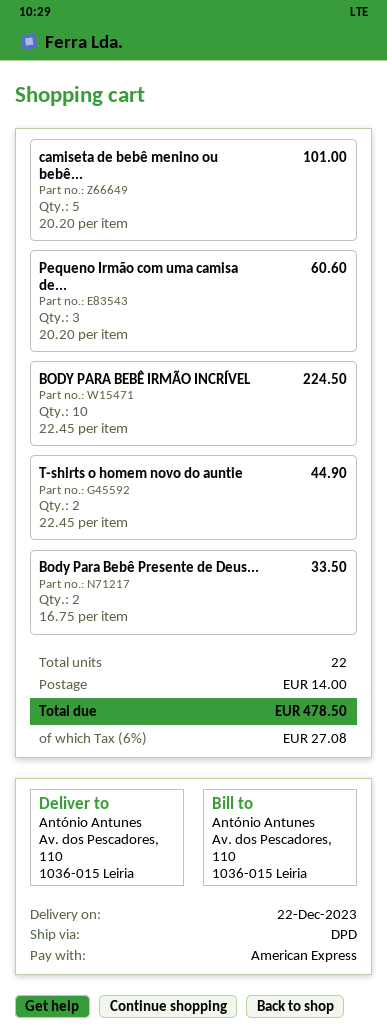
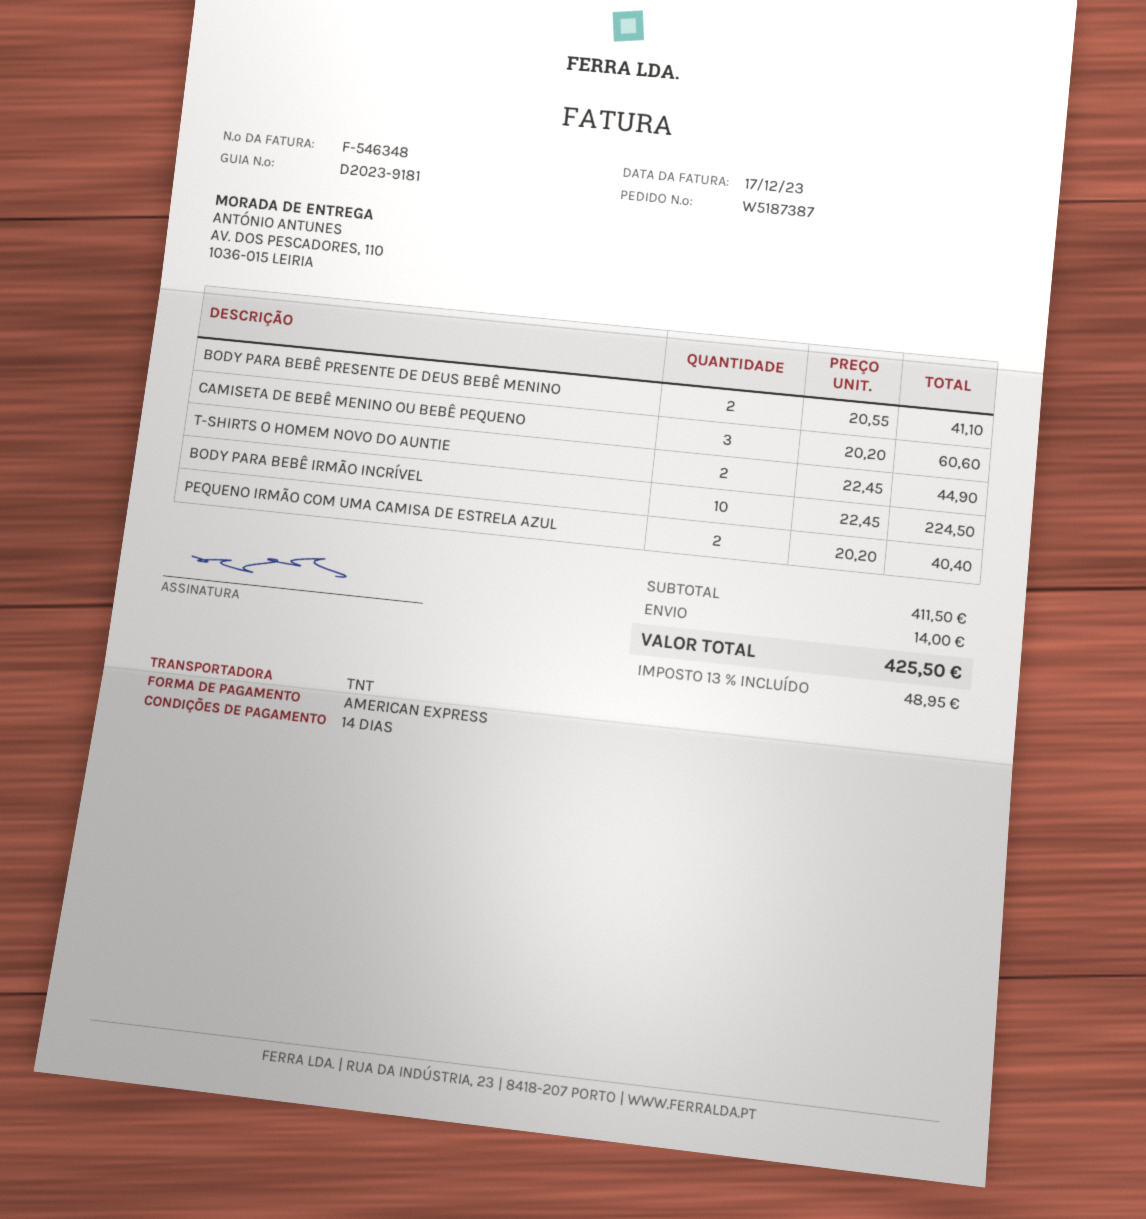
shipping method: DPD -> TNT
camiseta de bebê menino ou bebê...: 5 x 20.20 = 101.00 -> 3 x 20.20 = 60.60
Pequeno Irmão com uma camisa de...: 3 x 20.20 = 60.60 -> 2 x 20.20 = 40.40
Body Para Bebê Presente de Deus...: 2 x 16.75 = 33.50 -> 2 x 20.55 = 41.10
tax: 6% = 27.08 -> 13% = 48.95
total: 478.50 -> 425.50

